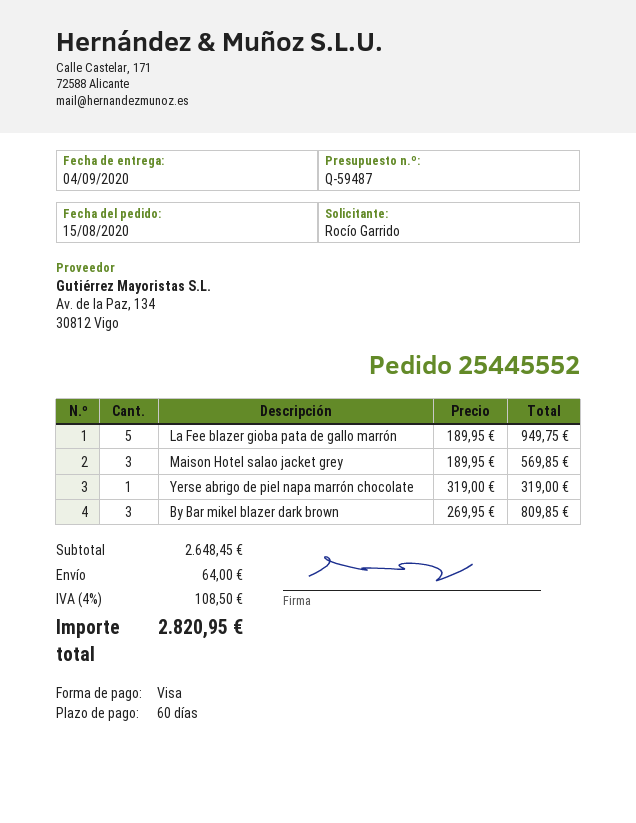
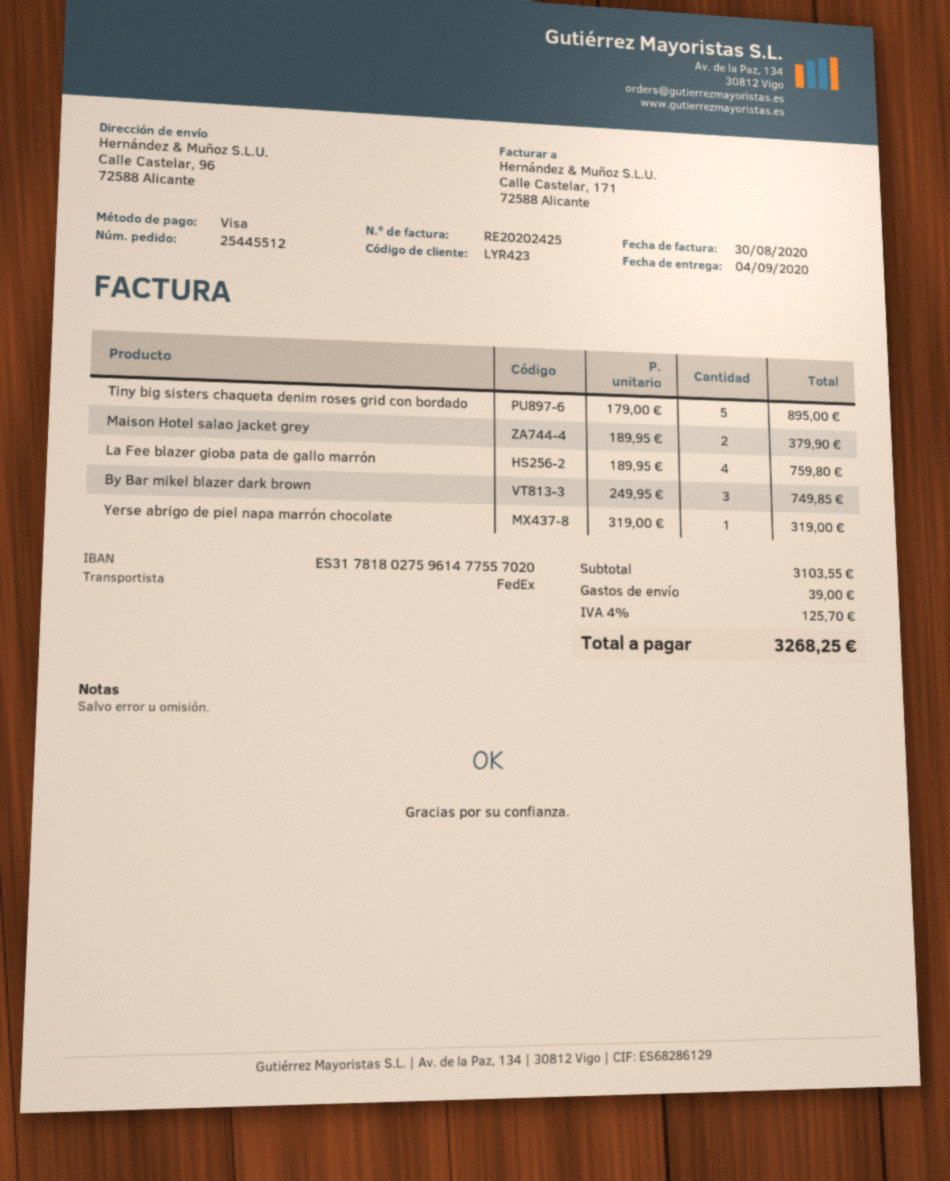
order number: 25445552 -> 25445512
La Fee blazer gioba pata de gallo marrón: 5 x 189.95 = 949.75 -> 4 x 189.95 = 759.80
Maison Hotel salao jacket grey: 3 x 189.95 = 569.85 -> 2 x 189.95 = 379.90
By Bar mikel blazer dark brown: 3 x 269.95 = 809.85 -> 3 x 249.95 = 749.85
Tiny big sisters chaqueta denim roses grid con bordado: none -> 5 x 179.00 = 895.00
subtotal: 2648.45 -> 3103.55
shipping: 64.00 -> 39.00
tax: 4% = 108.50 -> 4% = 125.70
total: 2820.95 -> 3268.25

